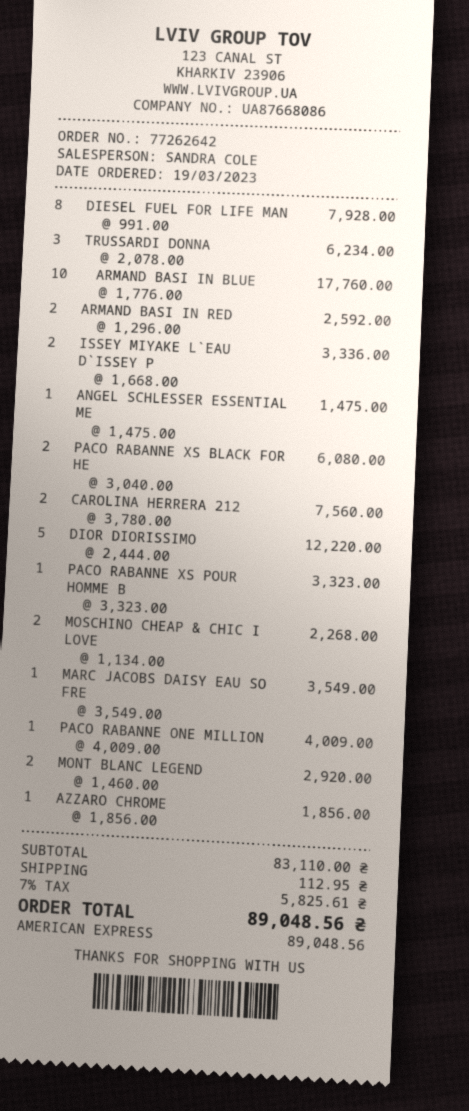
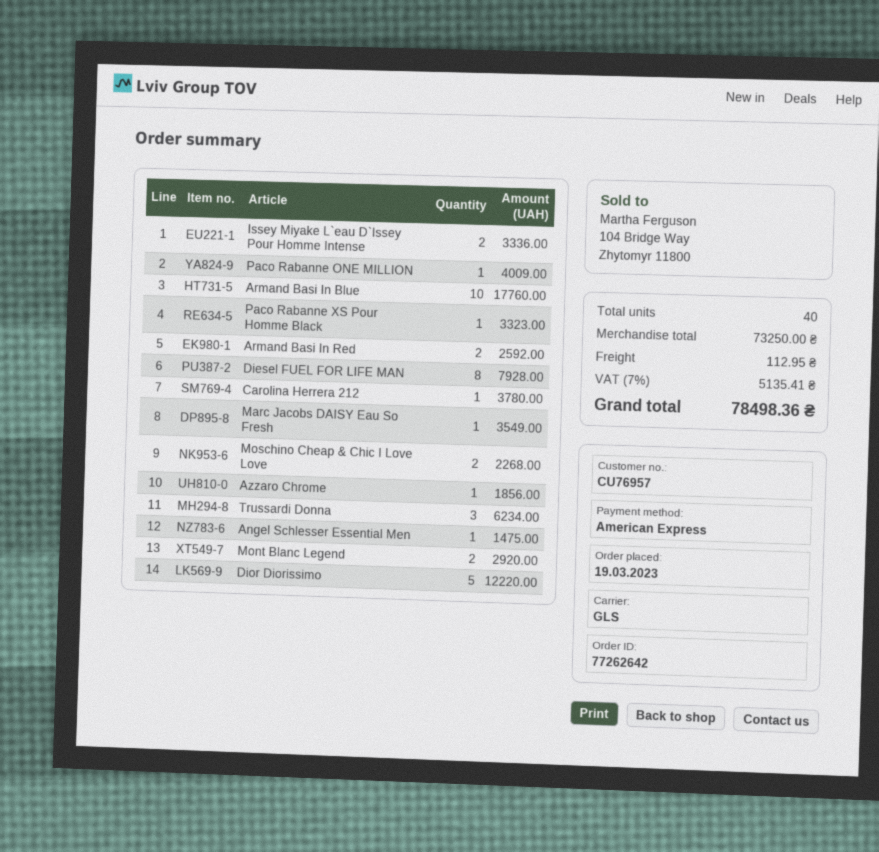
PACO RABANNE XS BLACK FOR HE: 2 for 6080.00 -> none
CAROLINA HERRERA 212: 2 for 7560.00 -> 1 for 3780.00
subtotal: 83110.00 -> 73250.00
tax: 7% = 5825.61 -> 7% = 5135.41
total: 89048.56 -> 78498.36

